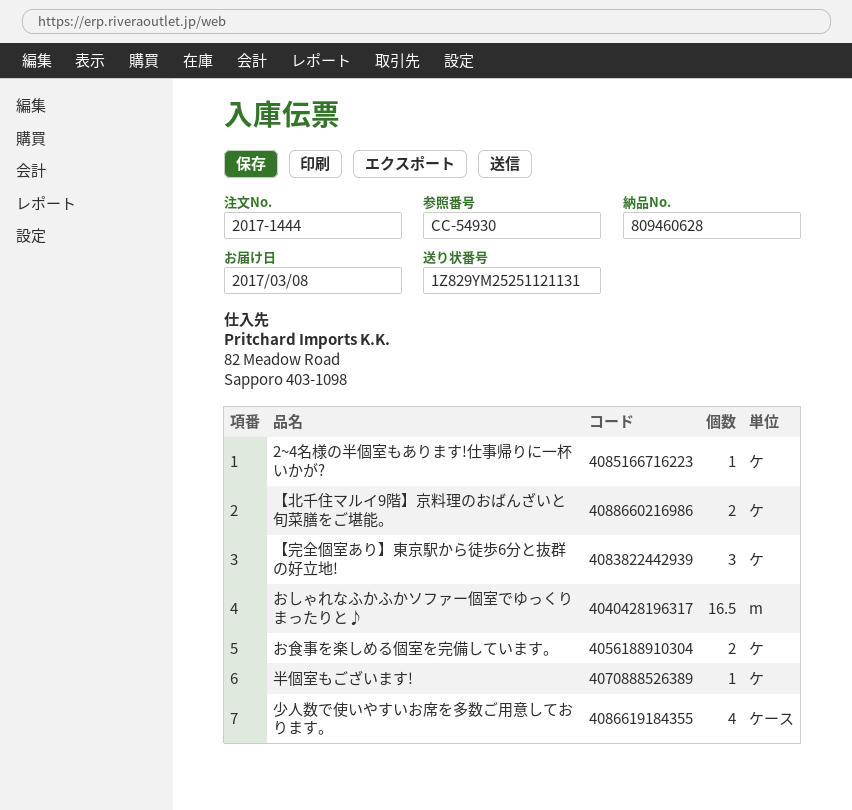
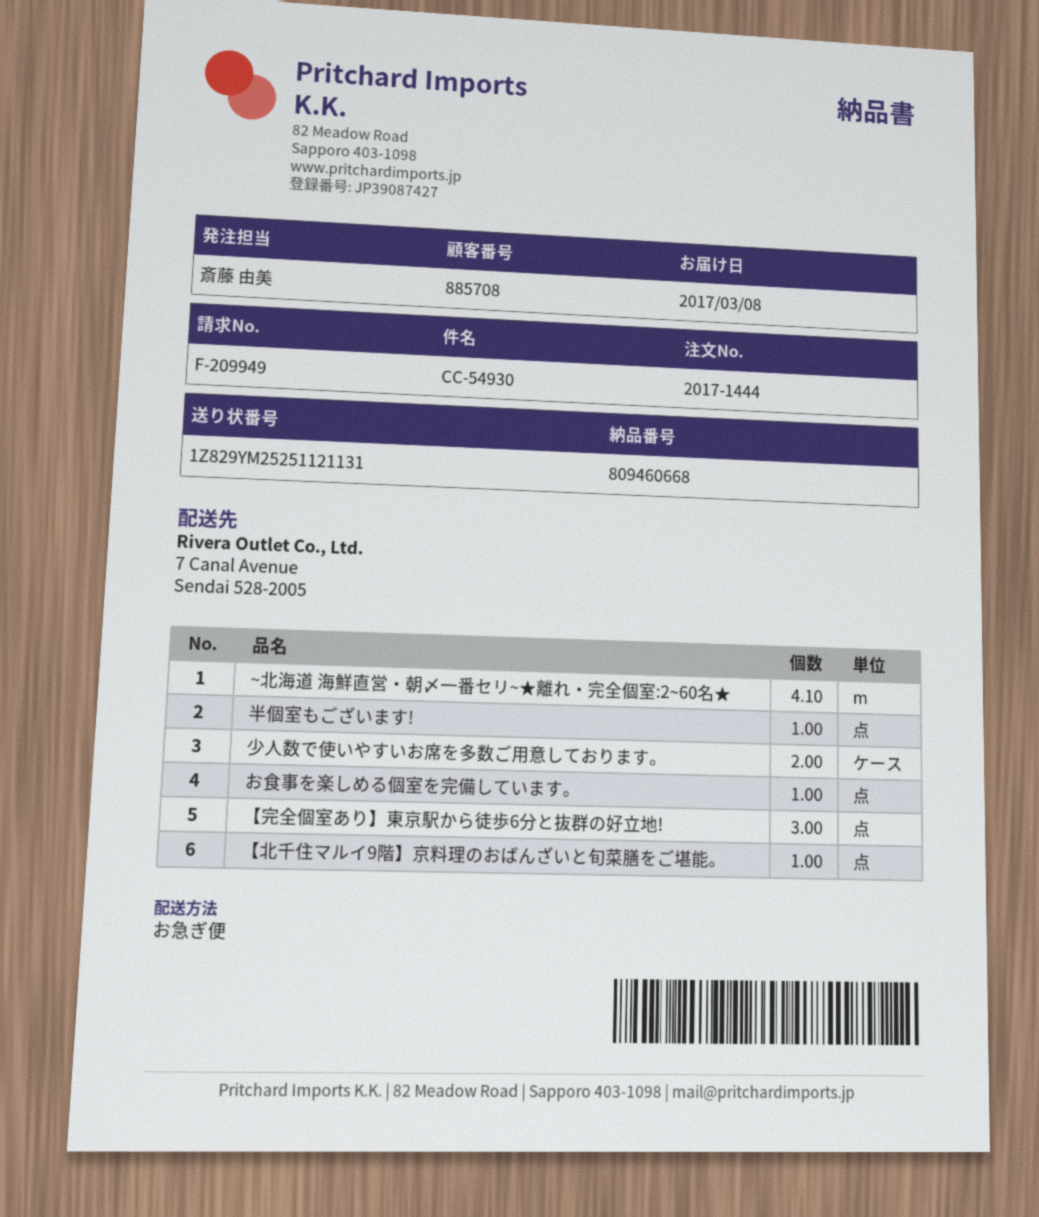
delivery note number: 809460628 -> 809460668
2~4名様の半個室もあります!仕事帰りに一杯いかが?: 1 -> none
【北千住マルイ9階】京料理のおばんざいと旬菜膳をご堪能。: 2 -> 1
おしゃれなふかふかソファー個室でゆっくりまったりと♪: 16.5 -> none
お食事を楽しめる個室を完備しています。: 2 -> 1
少人数で使いやすいお席を多数ご用意しております。: 4 -> 2
~北海道 海鮮直営・朝〆一番セリ~★離れ・完全個室:2~60名★: none -> 4.1

